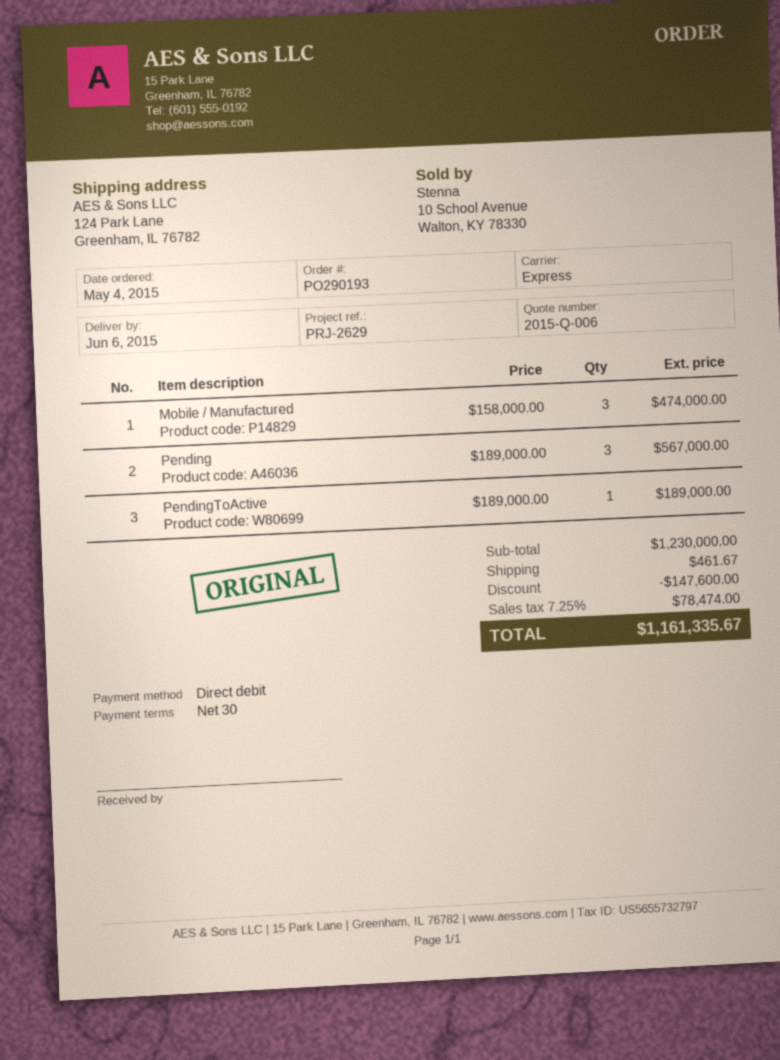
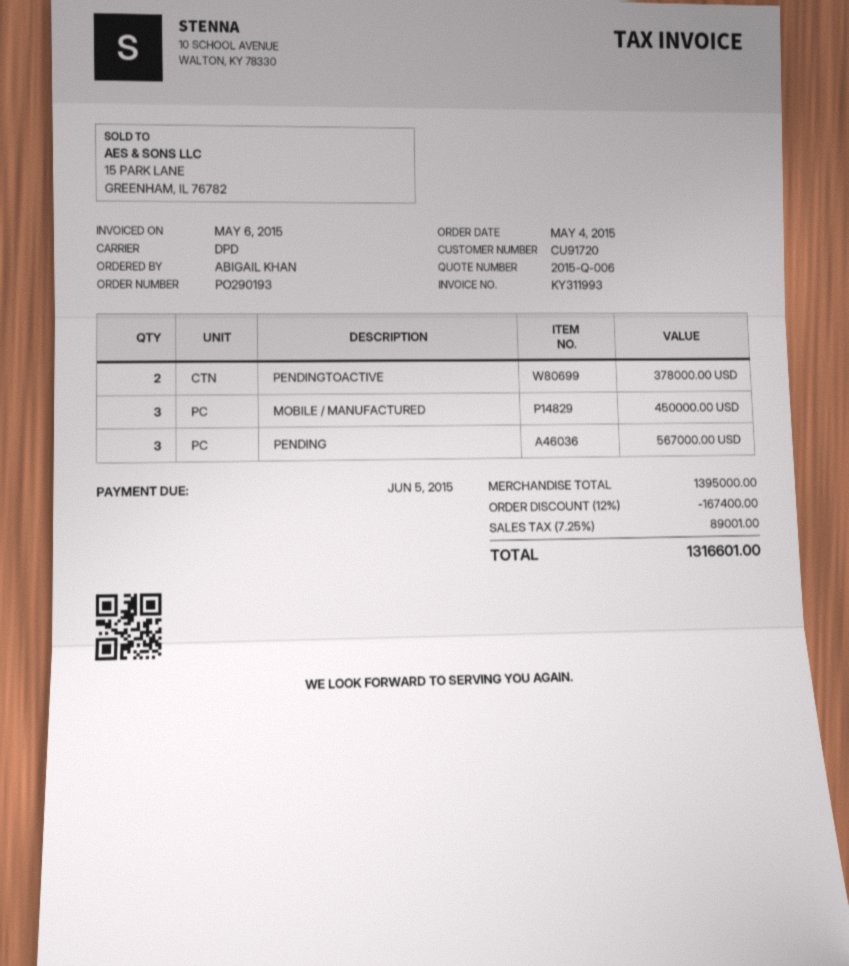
shipping method: express -> DPD
Mobile / Manufactured: 3 for 474000.00 -> 3 for 450000.00
PendingToActive: 1 for 189000.00 -> 2 for 378000.00
subtotal: 1230000.00 -> 1395000.00
discount: 147600.00 -> 167400.00
shipping: 461.67 -> none
tax: 7.25% = 78474.00 -> 7.25% = 89001.00
total: 1161335.67 -> 1316601.00

